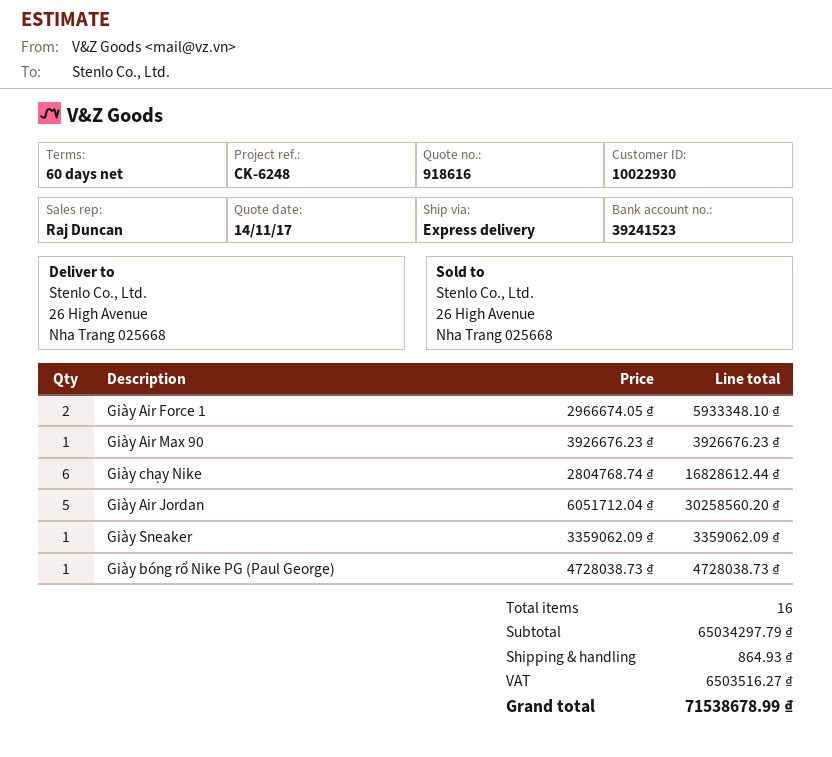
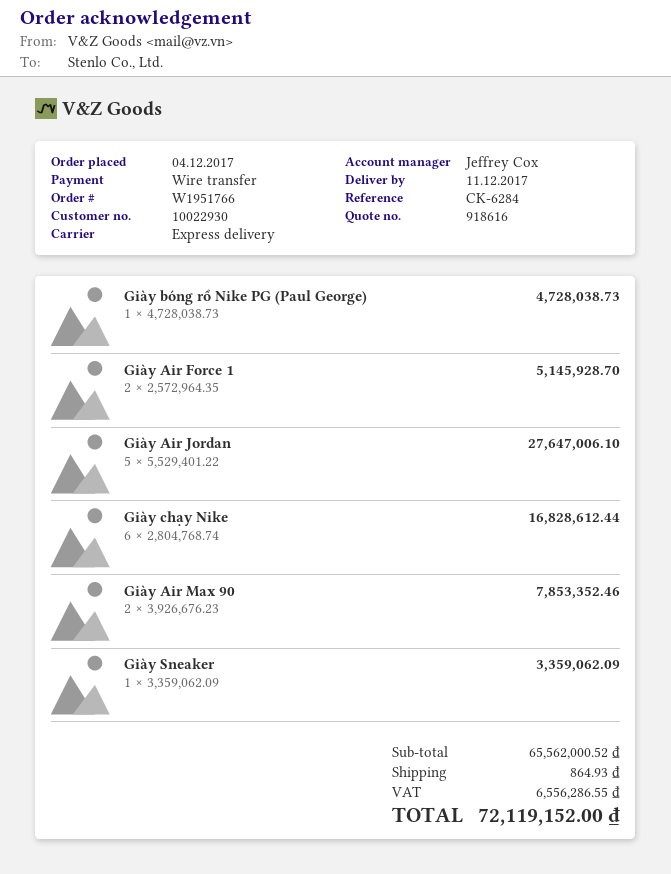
reference: CK-6248 -> CK-6284
sales rep: Raj Duncan -> Jeffrey Cox
Giày Air Force 1: 2 x 2966674.05 = 5933348.10 -> 2 x 2572964.35 = 5145928.70
Giày Air Max 90: 1 x 3926676.23 = 3926676.23 -> 2 x 3926676.23 = 7853352.46
Giày Air Jordan: 5 x 6051712.04 = 30258560.20 -> 5 x 5529401.22 = 27647006.10
subtotal: 65034297.79 -> 65562000.52
tax: 6503516.27 -> 6556286.55
total: 71538678.99 -> 72119152.00

